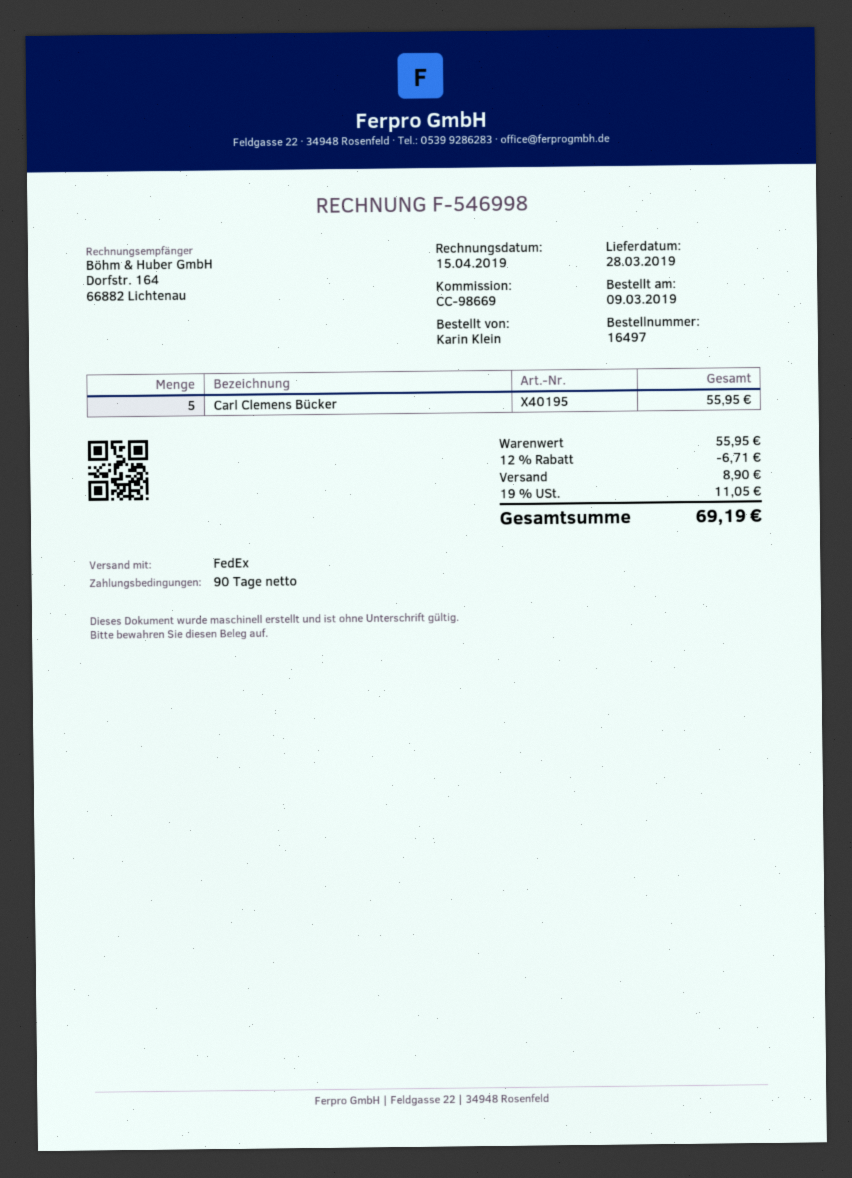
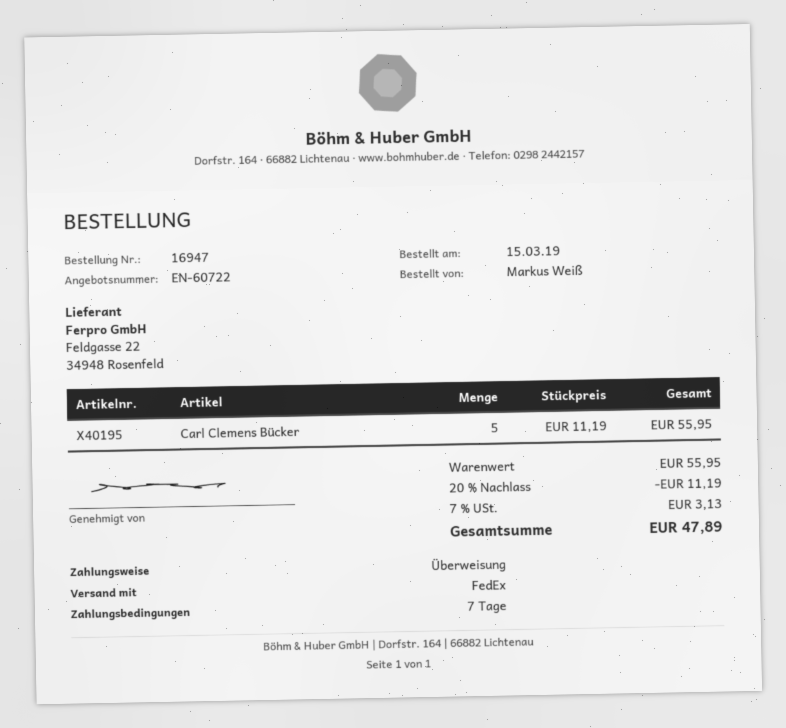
order number: 16497 -> 16947
order date: 2019-03-09 -> 2019-03-15
payment terms: 90 days -> 7 days
ordered by: Karin Klein -> Markus Weiß
discount: 12% = 6.71 -> 20% = 11.19
shipping: 8.90 -> none
tax: 19% = 11.05 -> 7% = 3.13
total: 69.19 -> 47.89

